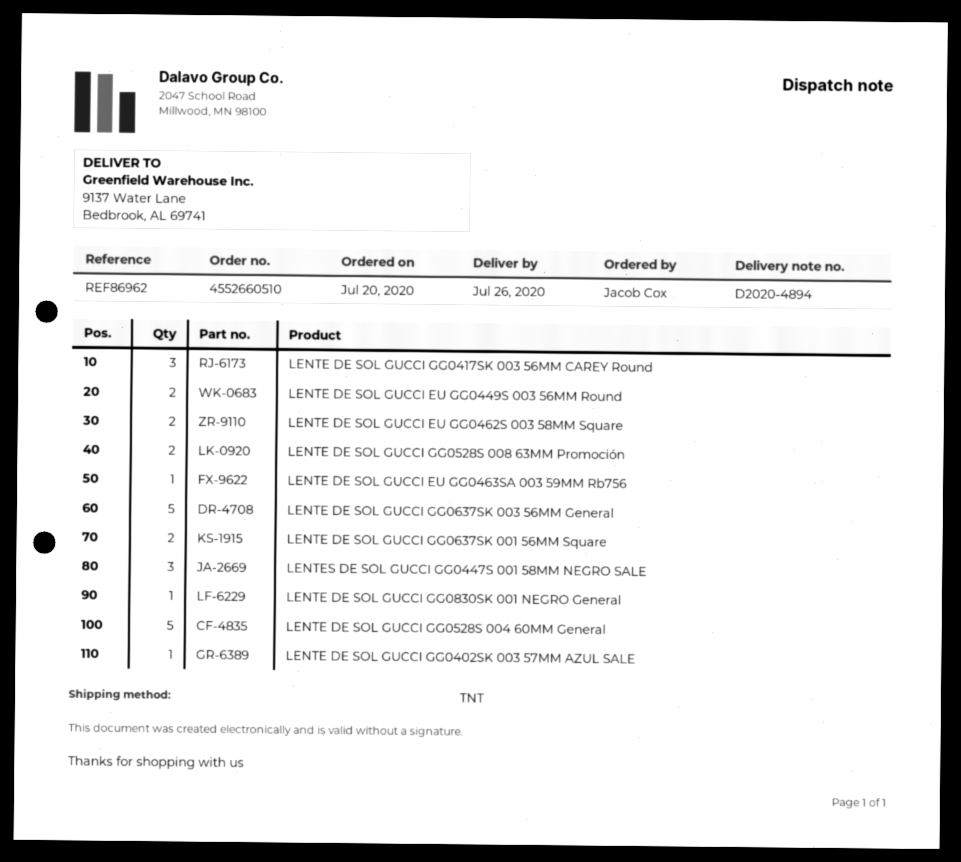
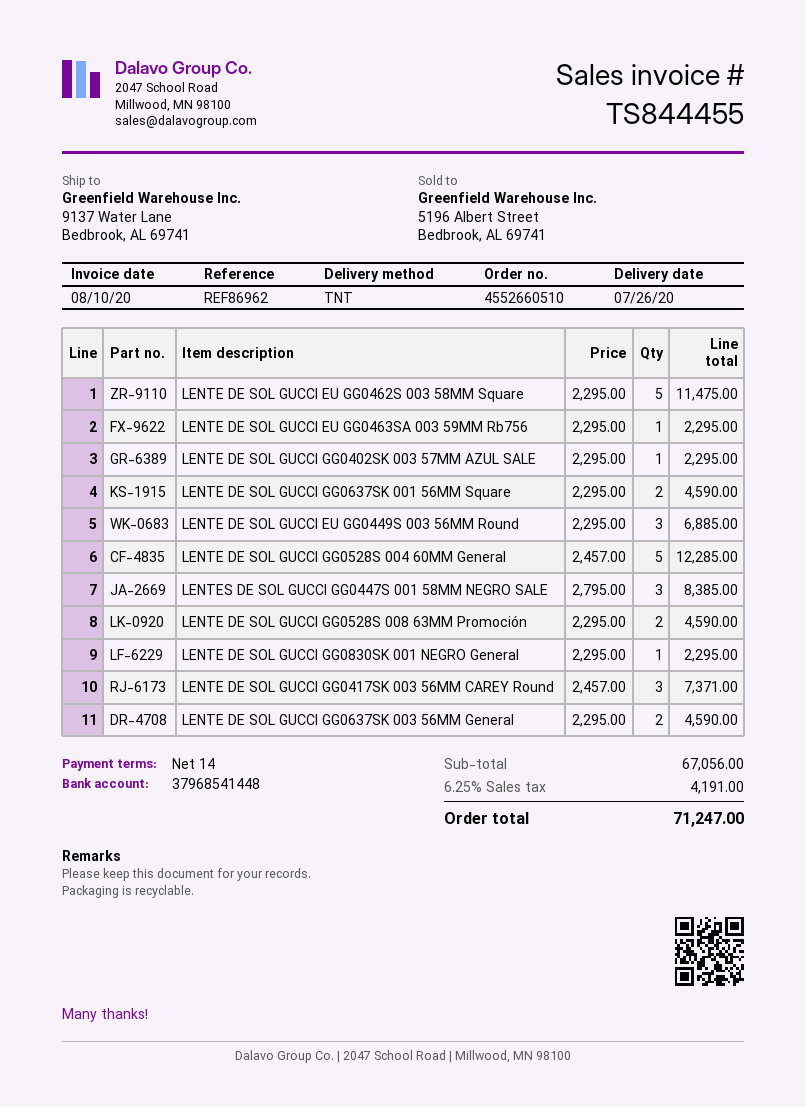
LENTE DE SOL GUCCI EU GG0449S 003 56MM Round: 2 -> 3
LENTE DE SOL GUCCI EU GG0462S 003 58MM Square: 2 -> 5
LENTE DE SOL GUCCI GG0637SK 003 56MM General: 5 -> 2

